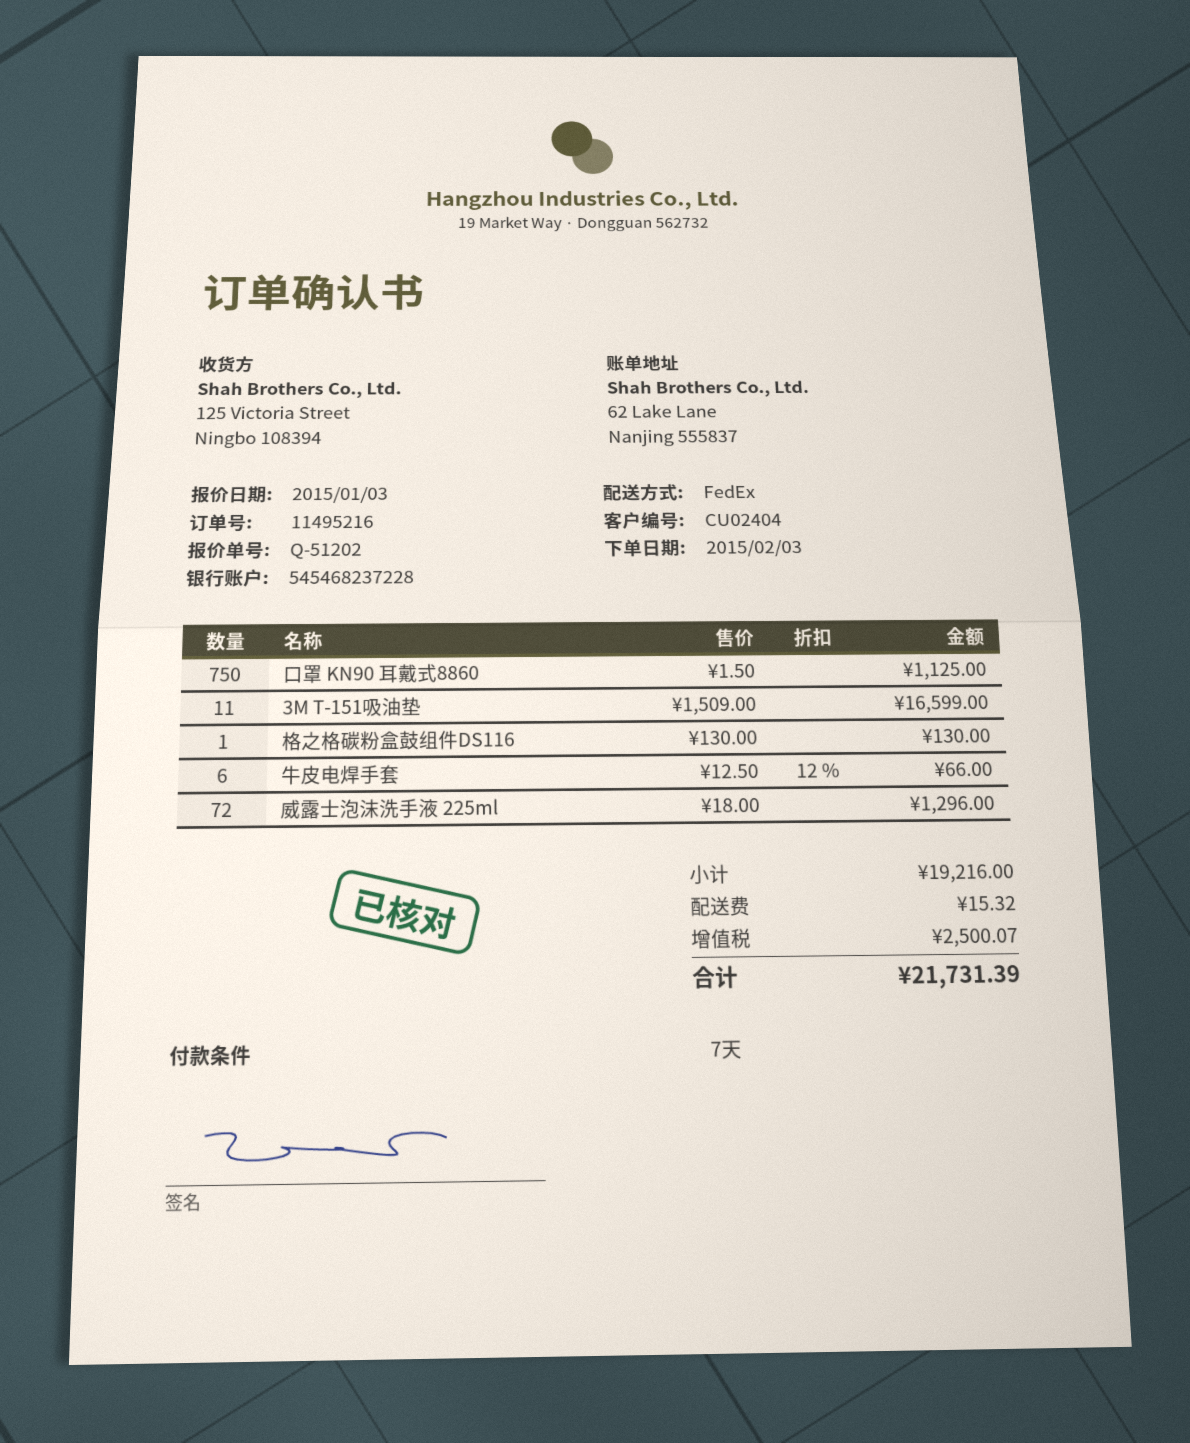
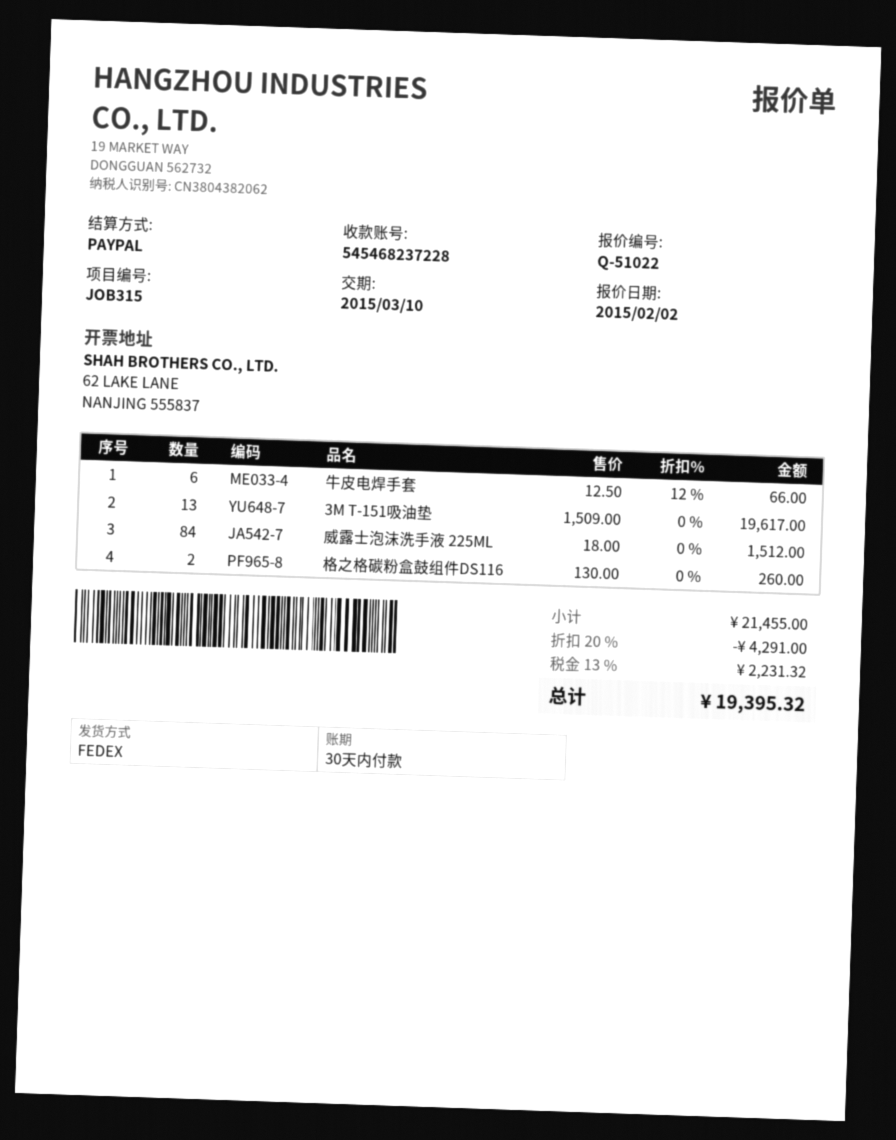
quote number: Q-51202 -> Q-51022
quote date: 2015-01-03 -> 2015-02-02
payment terms: 7 days -> 30 days
口罩 KN90 耳戴式8860: 750 x 1.50 = 1125.00 -> none
3M T-151吸油垫: 11 x 1509.00 = 16599.00 -> 13 x 1509.00 = 19617.00
格之格碳粉盒鼓组件DS116: 1 x 130.00 = 130.00 -> 2 x 130.00 = 260.00
威露士泡沫洗手液 225ml: 72 x 18.00 = 1296.00 -> 84 x 18.00 = 1512.00
subtotal: 19216.00 -> 21455.00
discount: none -> 20% = 4291.00
shipping: 15.32 -> none
tax: 2500.07 -> 2231.32
total: 21731.39 -> 19395.32

